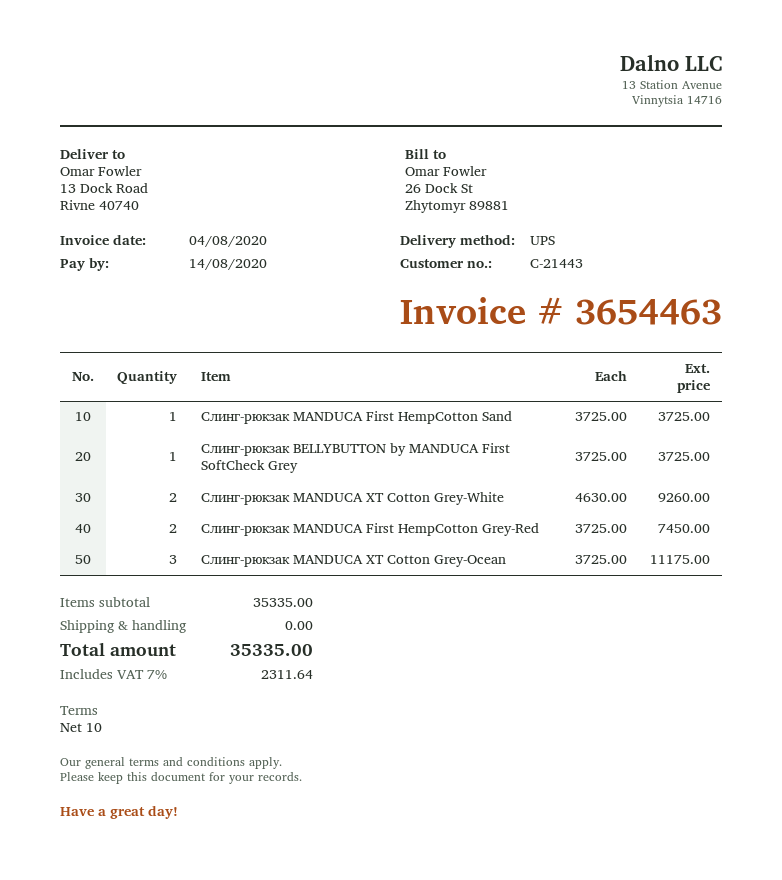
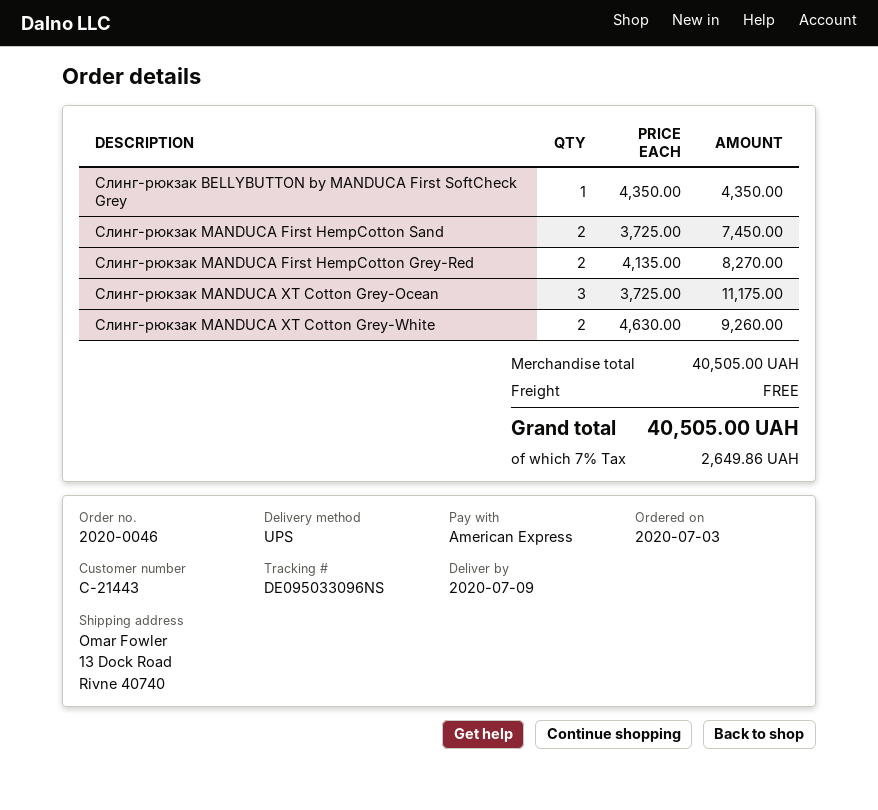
Слинг-рюкзак MANDUCA First HempCotton Sand: 1 x 3725.00 = 3725.00 -> 2 x 3725.00 = 7450.00
Слинг-рюкзак BELLYBUTTON by MANDUCA First SoftCheck Grey: 1 x 3725.00 = 3725.00 -> 1 x 4350.00 = 4350.00
Слинг-рюкзак MANDUCA First HempCotton Grey-Red: 2 x 3725.00 = 7450.00 -> 2 x 4135.00 = 8270.00
subtotal: 35335.00 -> 40505.00
tax: 7% = 2311.64 -> 7% = 2649.86
total: 35335.00 -> 40505.00

